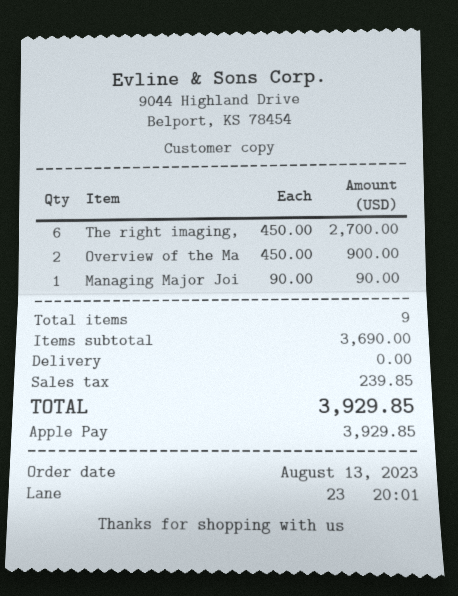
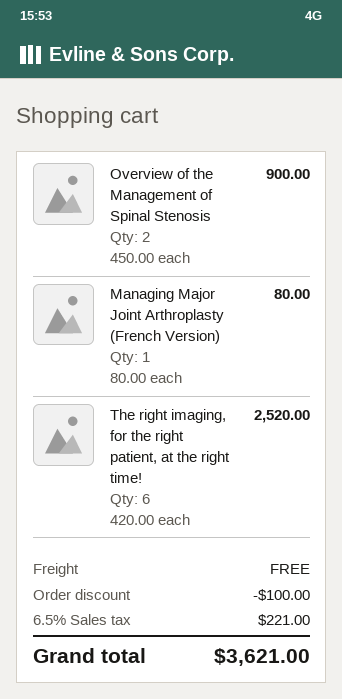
The right imaging,: 6 x 450.00 = 2700.00 -> 6 x 420.00 = 2520.00
Managing Major Joi: 1 x 90.00 = 90.00 -> 1 x 80.00 = 80.00
discount: none -> 100.00
tax: 239.85 -> 221.00
total: 3929.85 -> 3621.00

